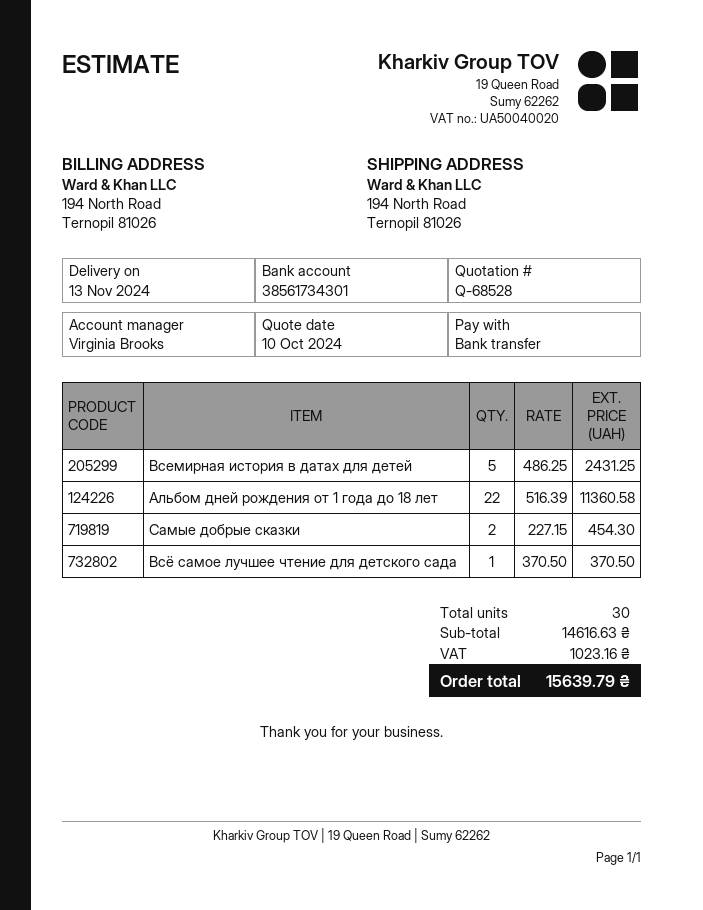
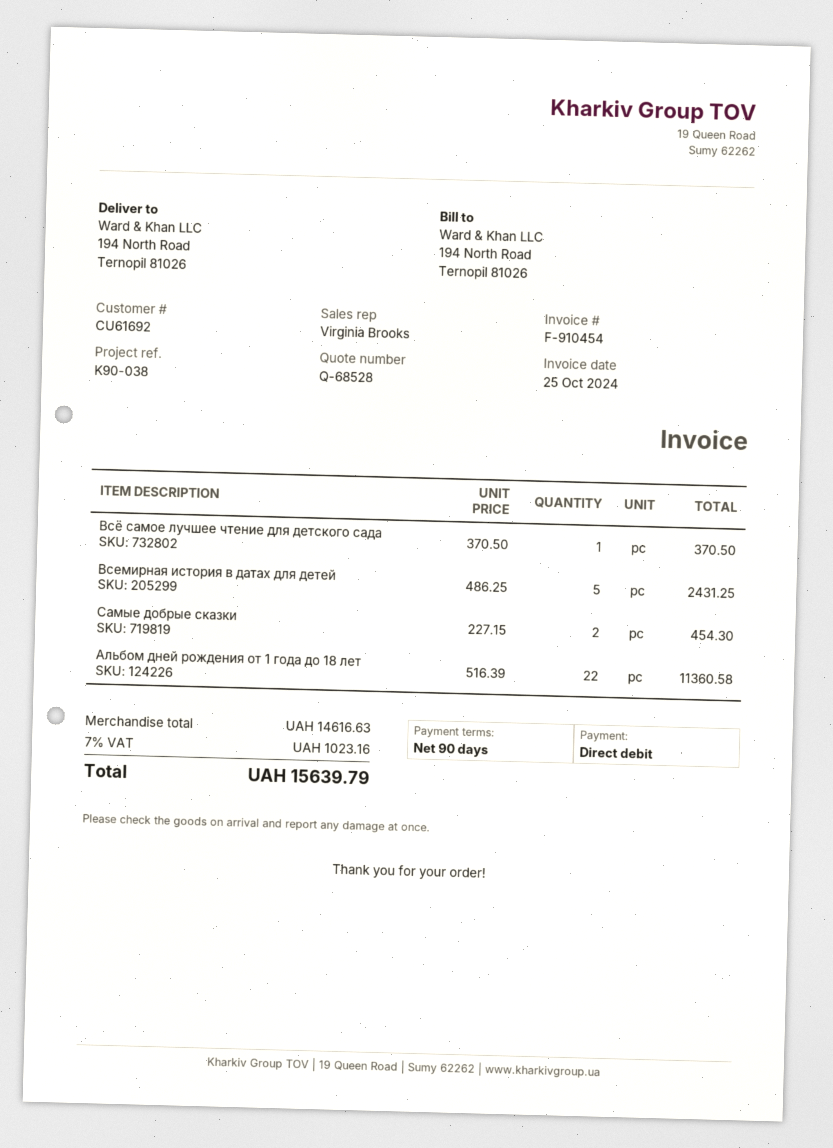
payment method: bank transfer -> direct debit

